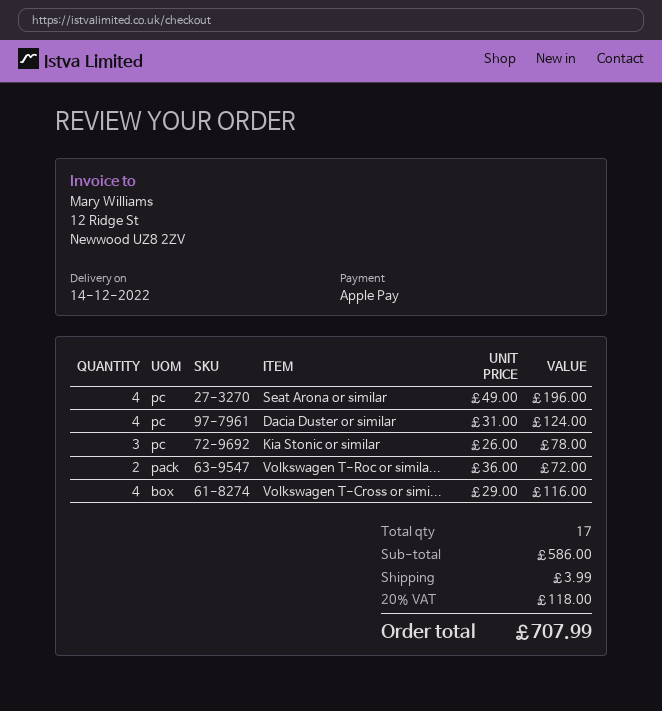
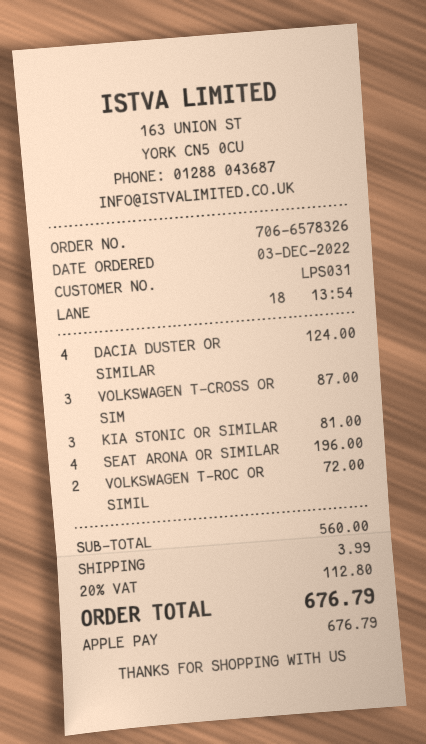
Kia Stonic or similar: 3 for 78.00 -> 3 for 81.00
Volkswagen T-Cross or simi...: 4 for 116.00 -> 3 for 87.00
subtotal: 586.00 -> 560.00
tax: 20% = 118.00 -> 20% = 112.80
total: 707.99 -> 676.79

